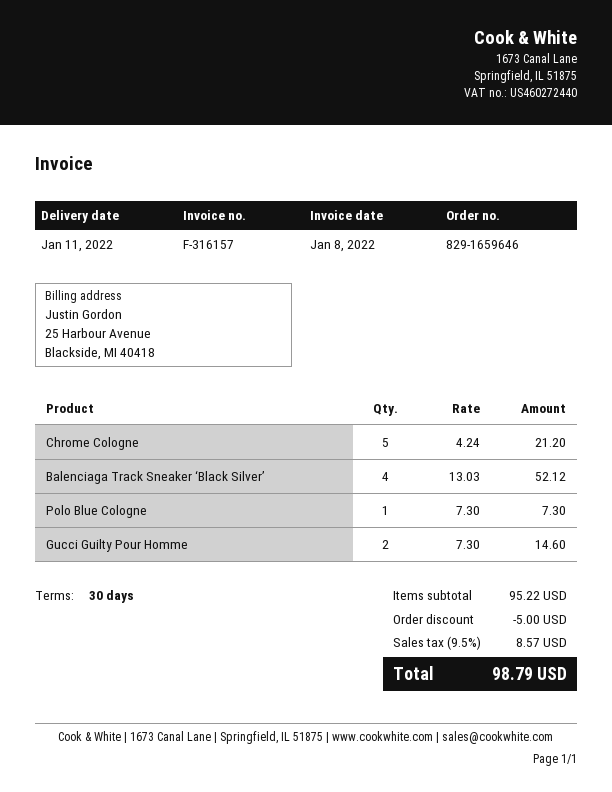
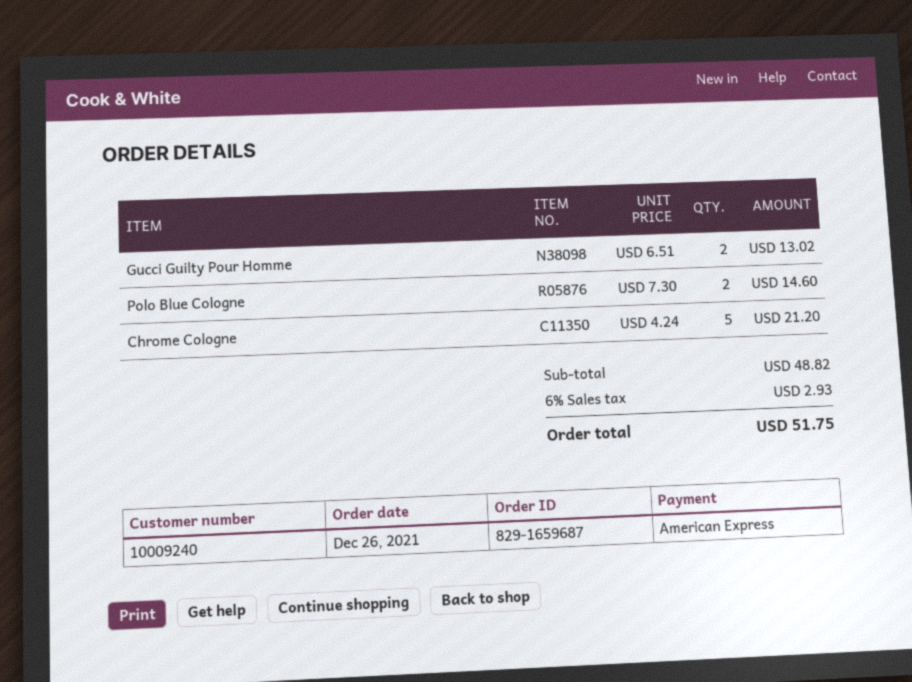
order number: 829-1659646 -> 829-1659687
Balenciaga Track Sneaker ‘Black Silver’: 4 x 13.03 = 52.12 -> none
Polo Blue Cologne: 1 x 7.30 = 7.30 -> 2 x 7.30 = 14.60
Gucci Guilty Pour Homme: 2 x 7.30 = 14.60 -> 2 x 6.51 = 13.02
subtotal: 95.22 -> 48.82
discount: 5.00 -> none
tax: 9.5% = 8.57 -> 6% = 2.93
total: 98.79 -> 51.75

